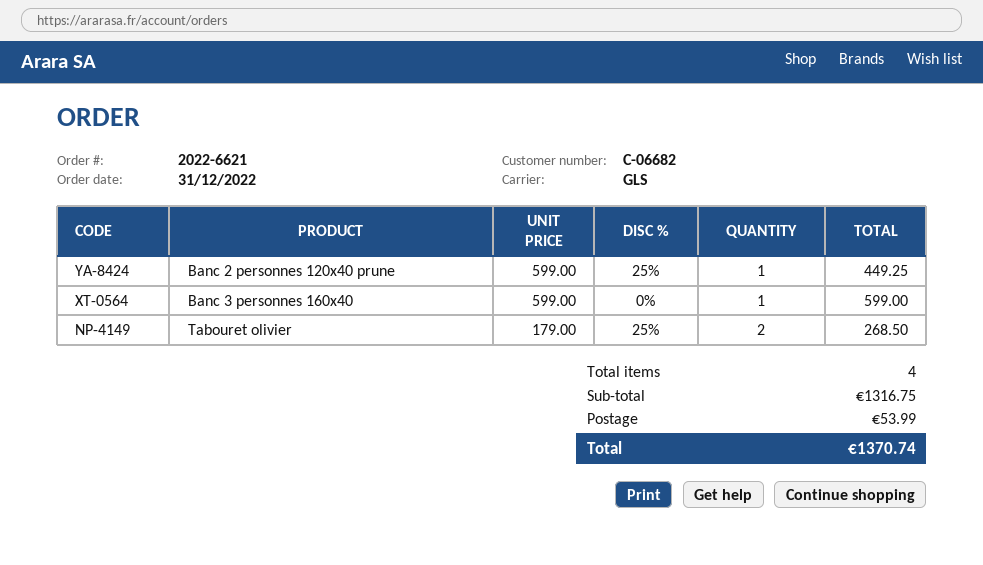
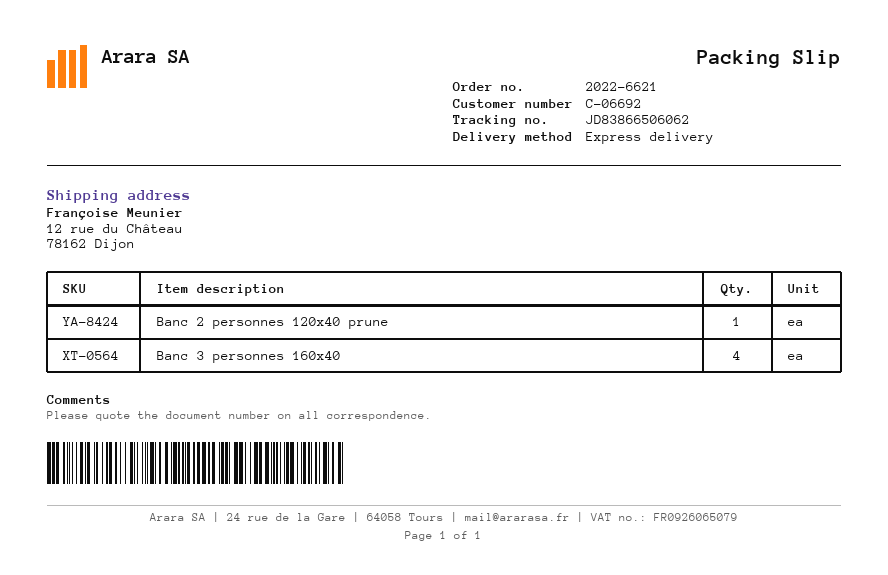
customer number: C-06682 -> C-06692
shipping method: GLS -> express
Banc 3 personnes 160x40: 1 -> 4
Tabouret olivier: 2 -> none

